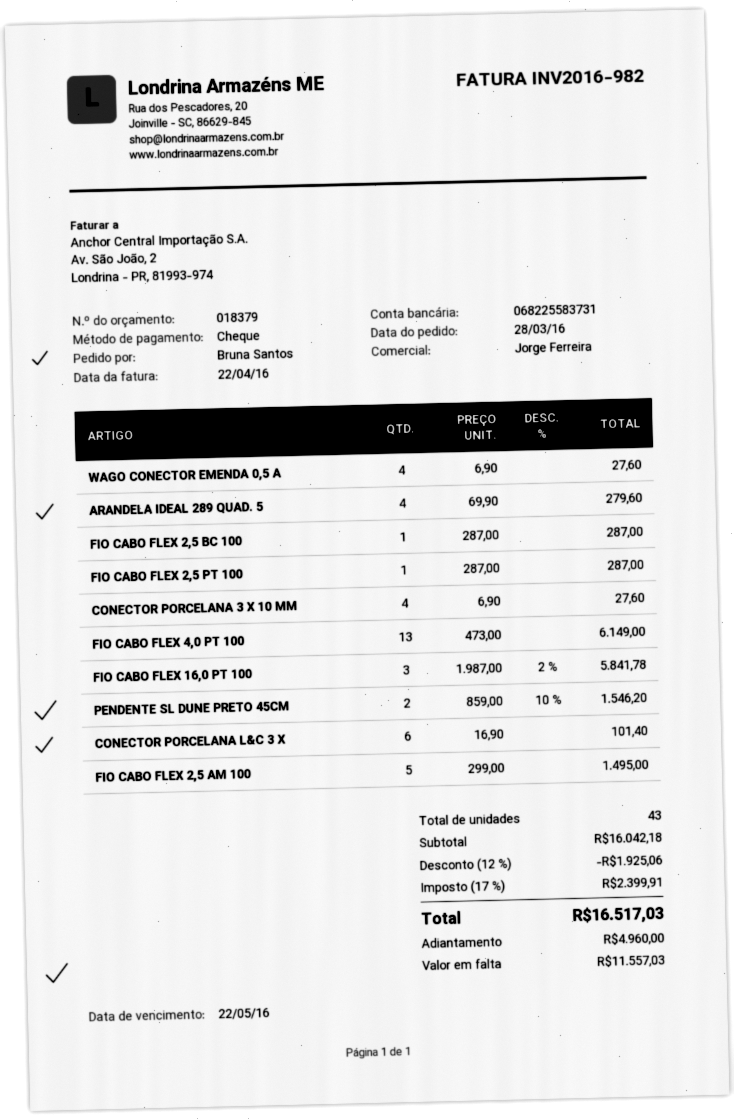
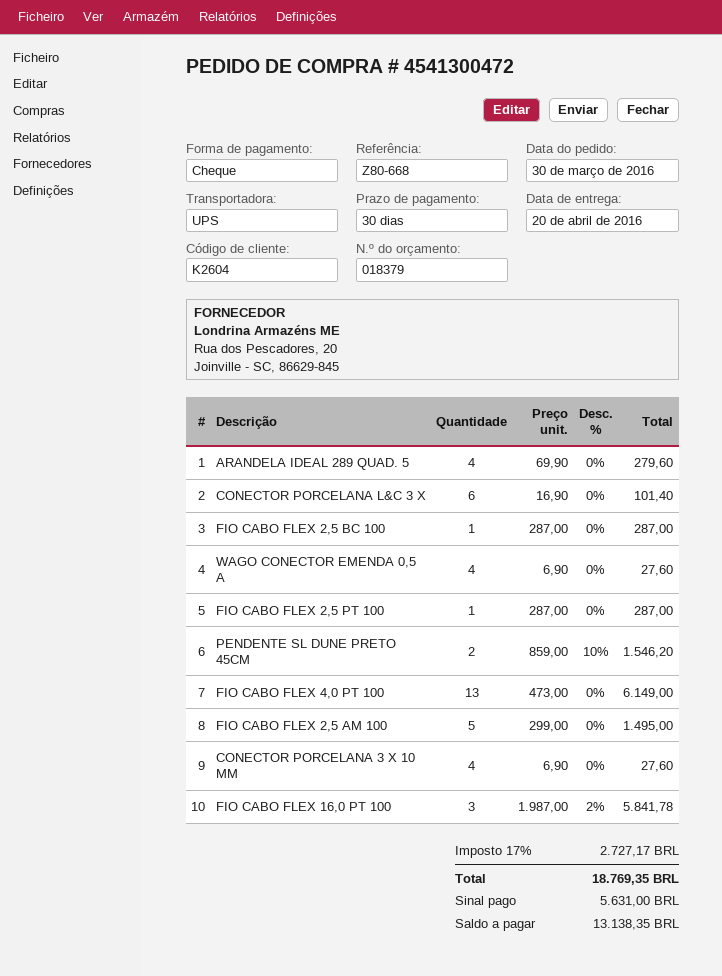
order date: 2016-03-28 -> 2016-03-30
discount: 12% = 1925.06 -> none
tax: 17% = 2399.91 -> 17% = 2727.17
total: 16517.03 -> 18769.35
deposit: 4960.00 -> 5631.00
balance: 11557.03 -> 13138.35

